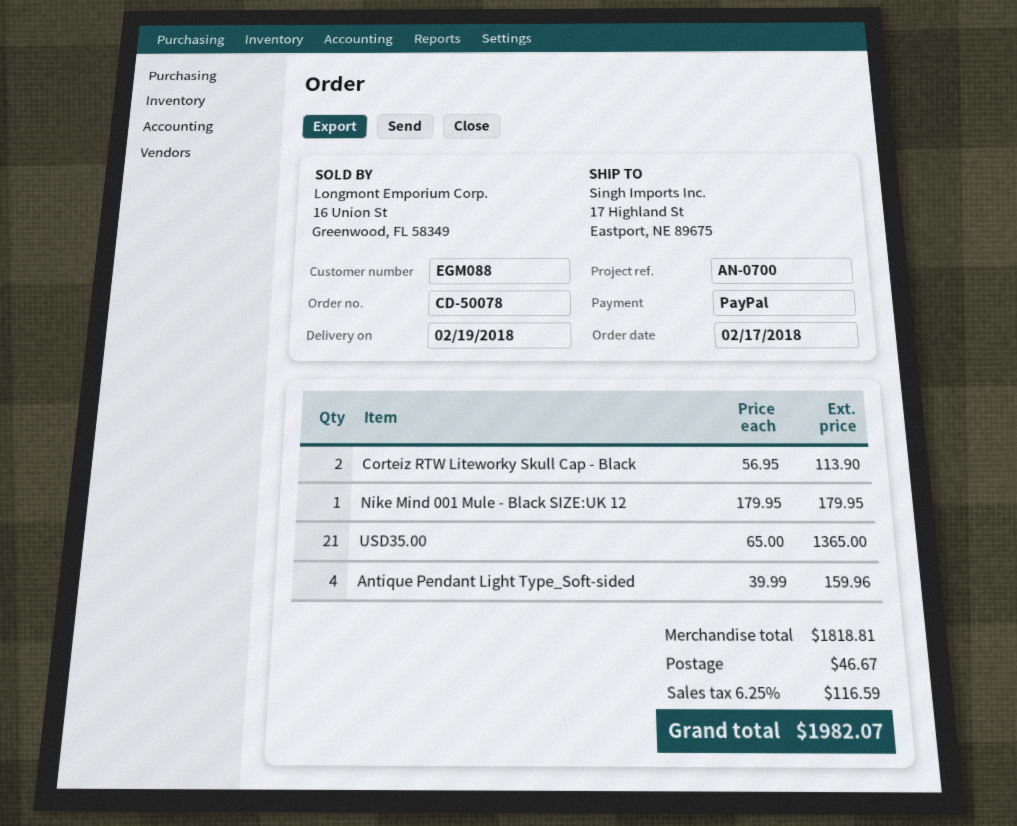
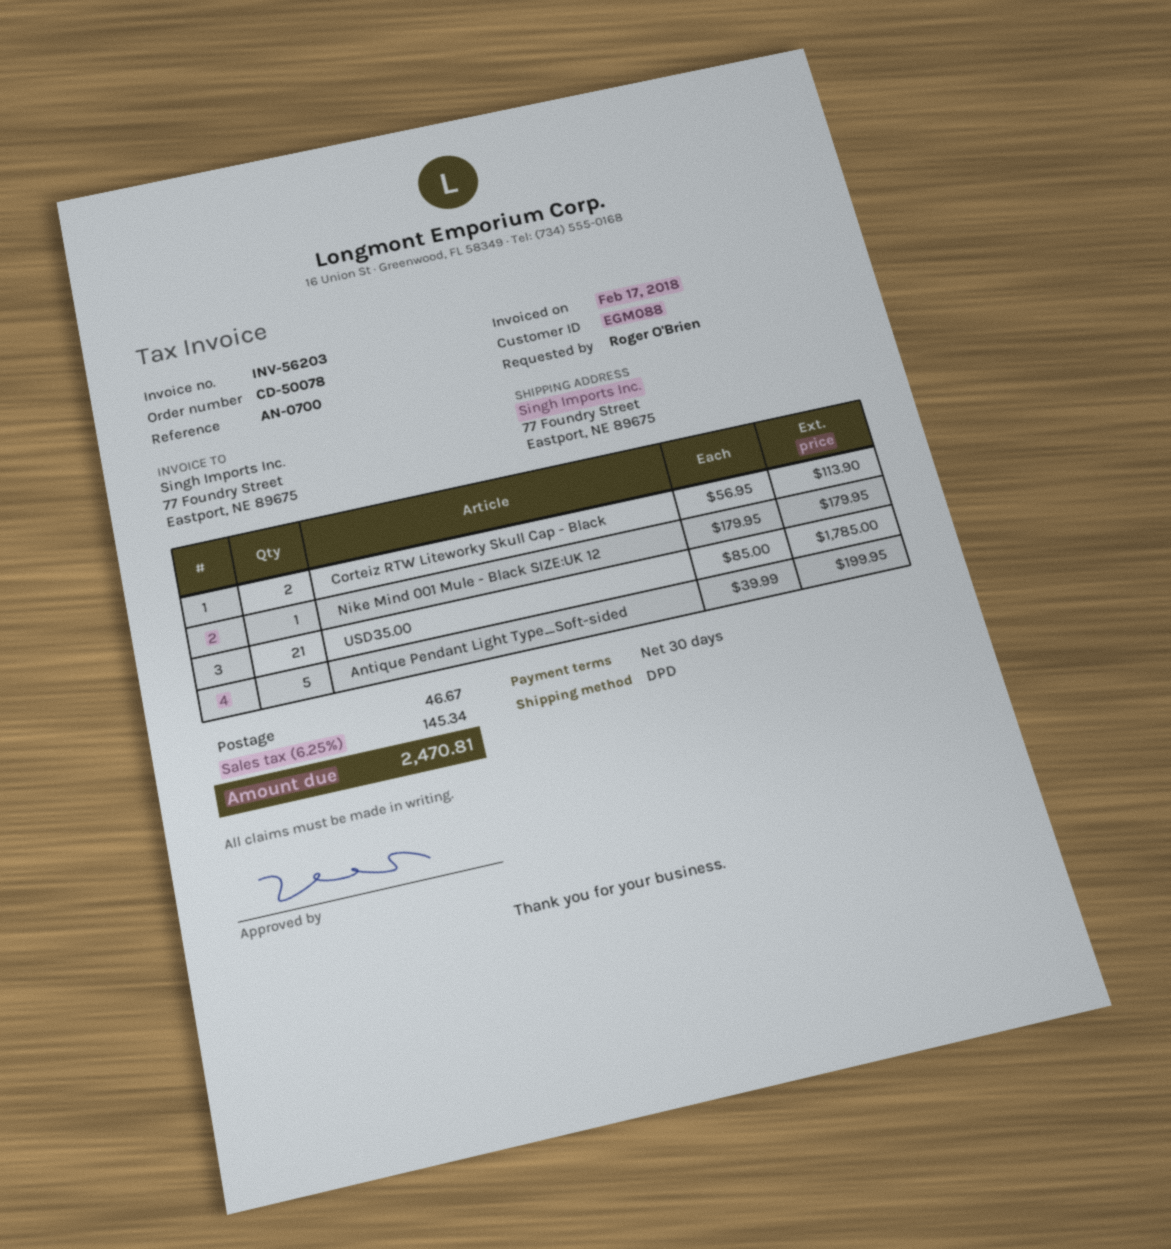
ship to: 17 Highland St, Eastport, NE 89675 -> 77 Foundry Street, Eastport, NE 89675
USD35.00: 21 x 65.00 = 1365.00 -> 21 x 85.00 = 1785.00
Antique Pendant Light Type_Soft-sided: 4 x 39.99 = 159.96 -> 5 x 39.99 = 199.95
tax: 6.25% = 116.59 -> 6.25% = 145.34
total: 1982.07 -> 2470.81

